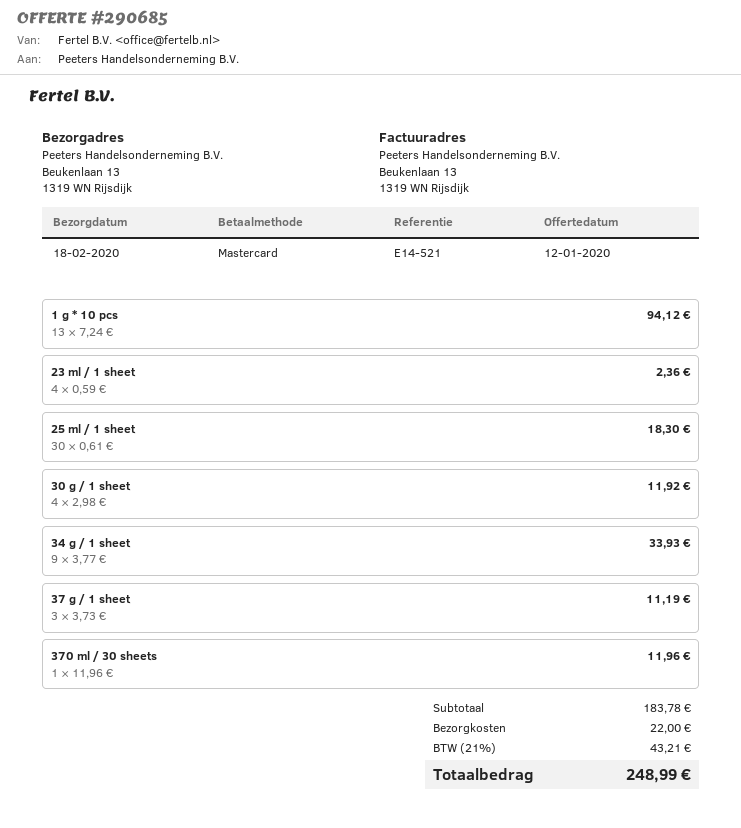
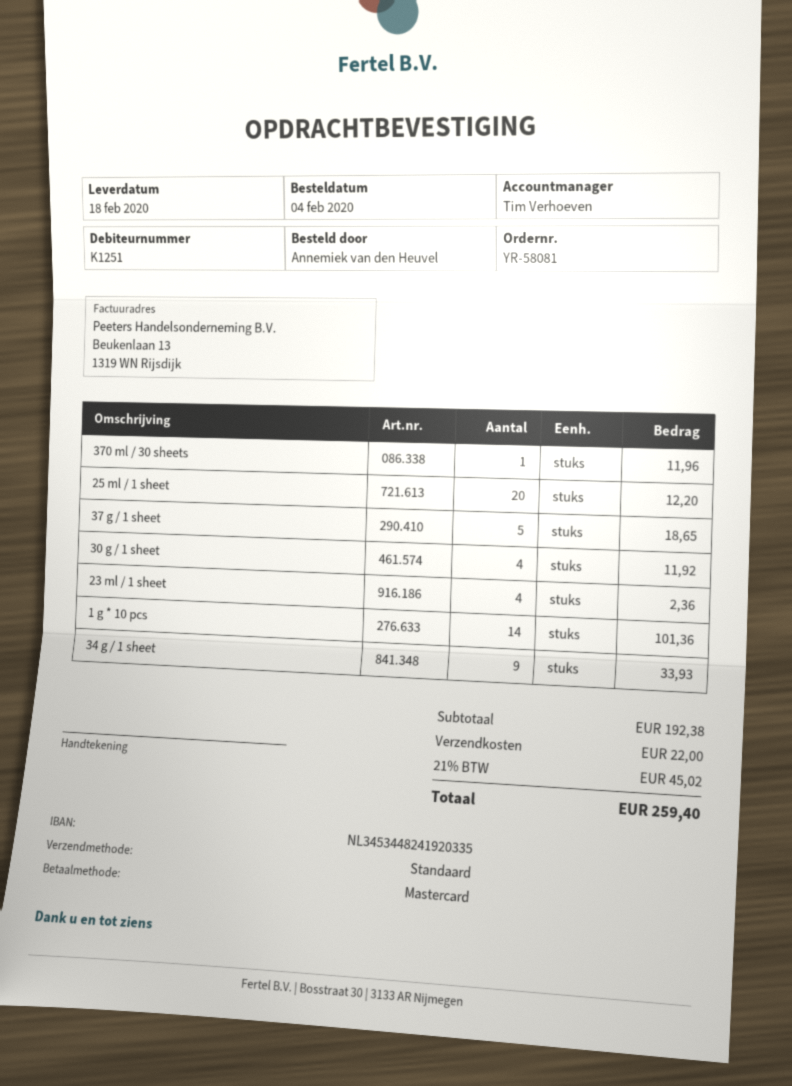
1 g * 10 pcs: 13 for 94.12 -> 14 for 101.36
25 ml / 1 sheet: 30 for 18.30 -> 20 for 12.20
37 g / 1 sheet: 3 for 11.19 -> 5 for 18.65
subtotal: 183.78 -> 192.38
tax: 21% = 43.21 -> 21% = 45.02
total: 248.99 -> 259.40

